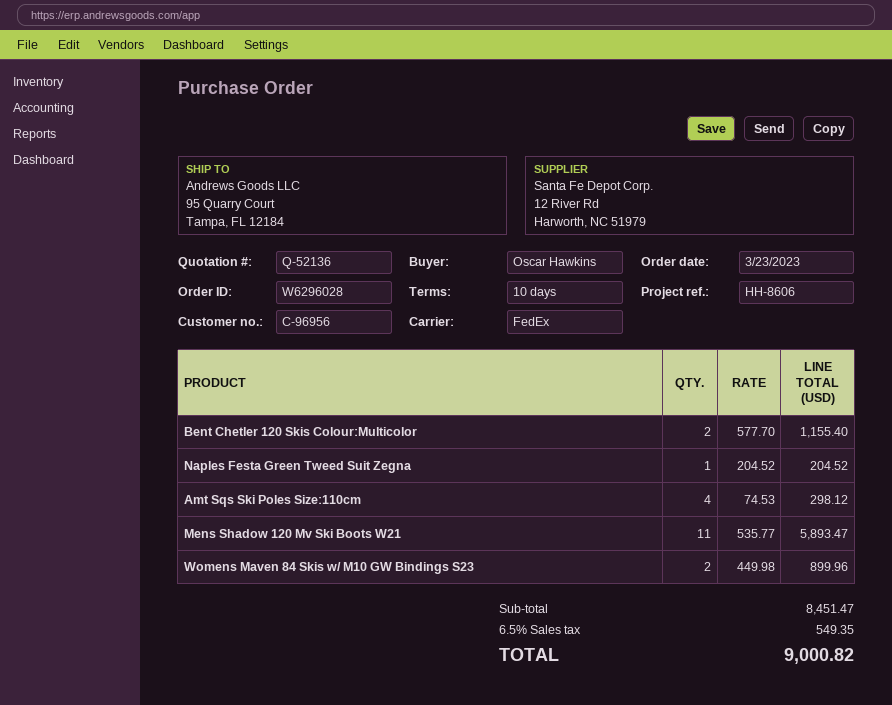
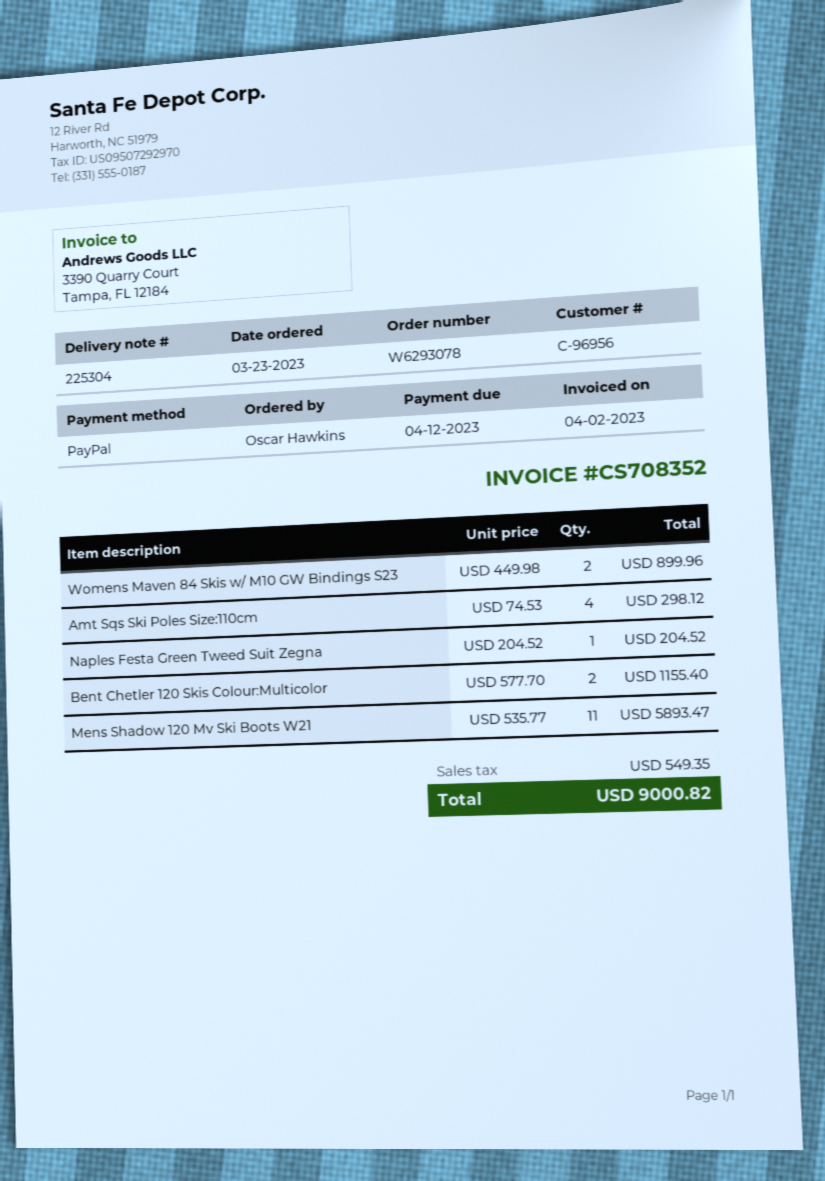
order number: W6296028 -> W6293078

